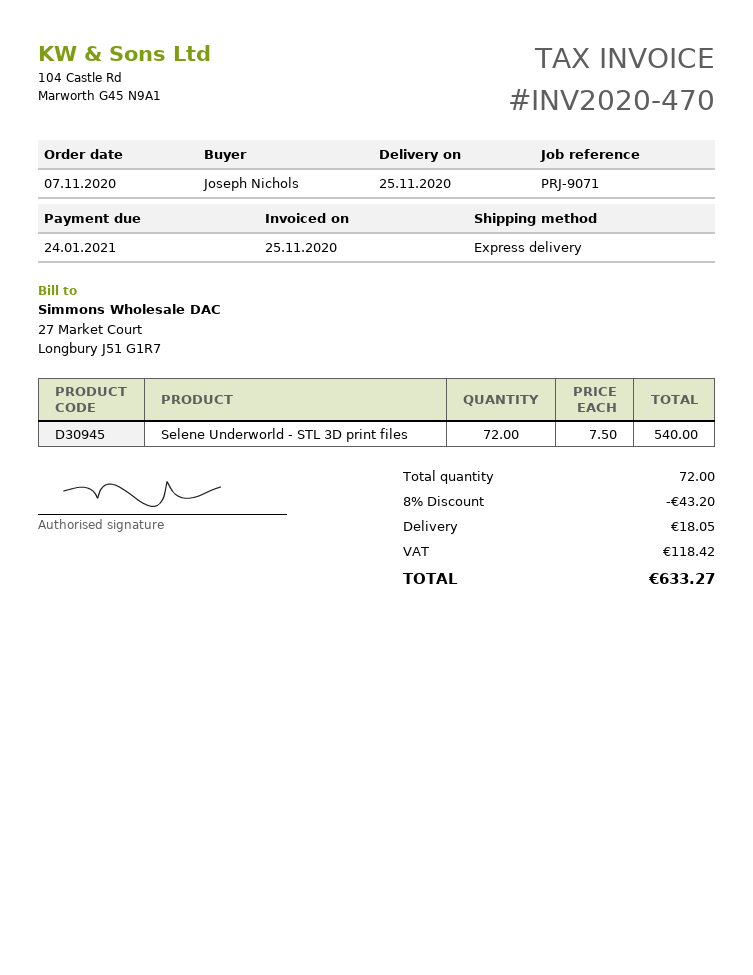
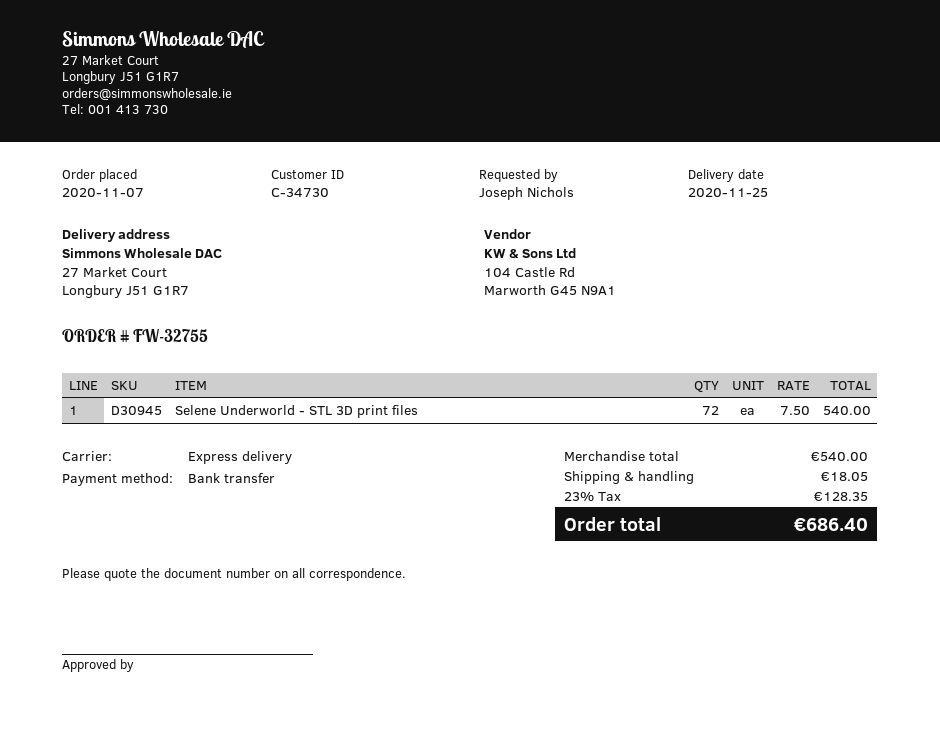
discount: 8% = 43.20 -> none
tax: 118.42 -> 128.35
total: 633.27 -> 686.40

